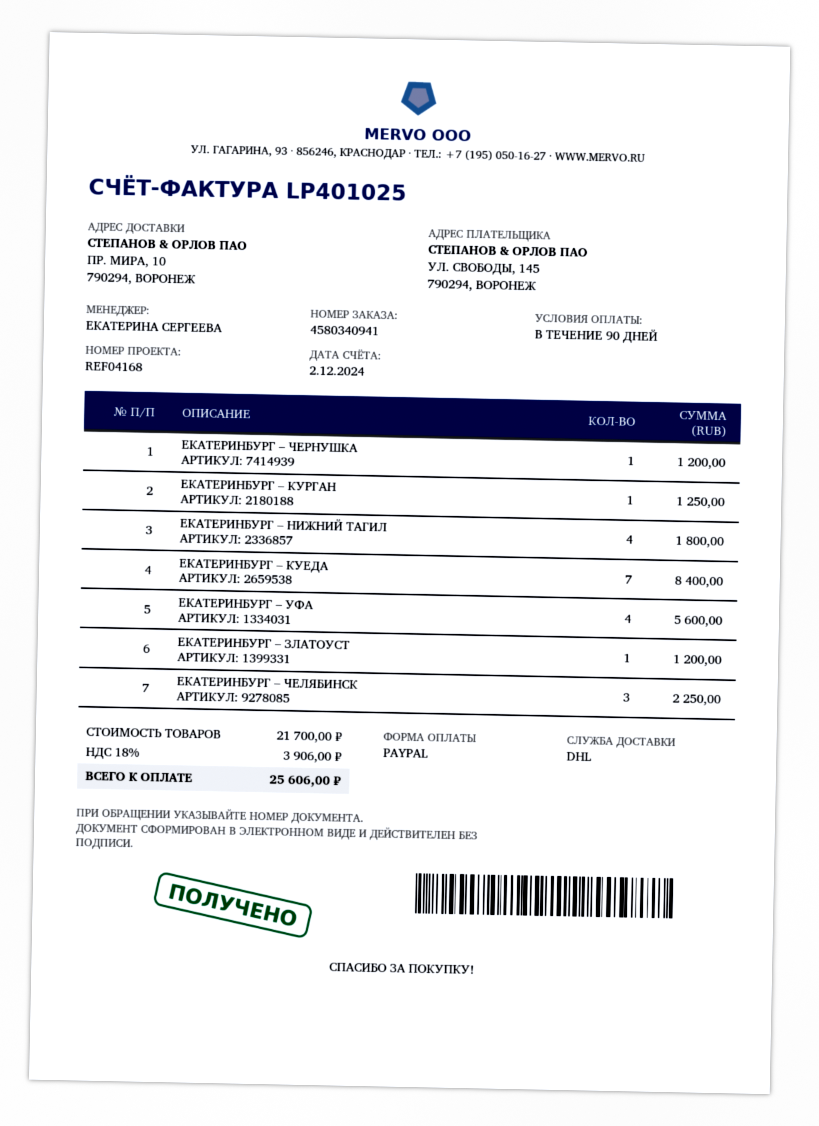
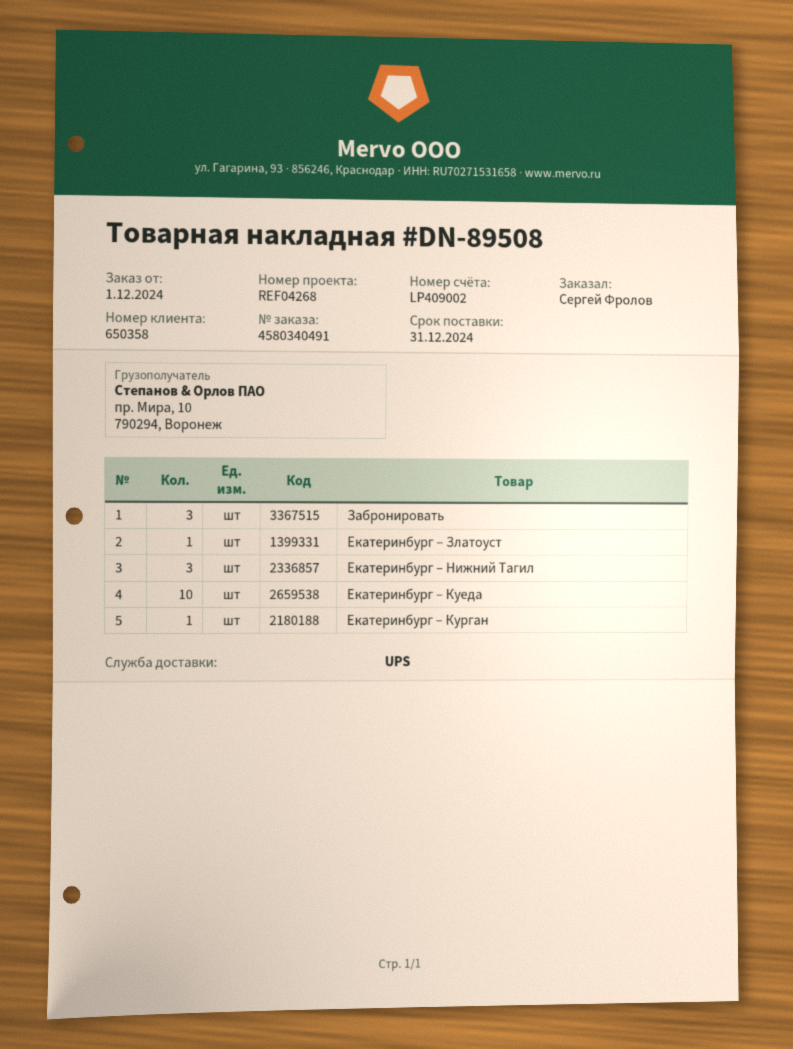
order number: 4580340941 -> 4580340491
invoice number: LP401025 -> LP409002
reference: REF04168 -> REF04268
shipping method: DHL -> UPS
ЕКАТЕРИНБУРГ – ЧЕРНУШКА: 1 -> none
ЕКАТЕРИНБУРГ – НИЖНИЙ ТАГИЛ: 4 -> 3
ЕКАТЕРИНБУРГ – КУЕДА: 7 -> 10
ЕКАТЕРИНБУРГ – УФА: 4 -> none
ЕКАТЕРИНБУРГ – ЧЕЛЯБИНСК: 3 -> none
Забронировать: none -> 3

